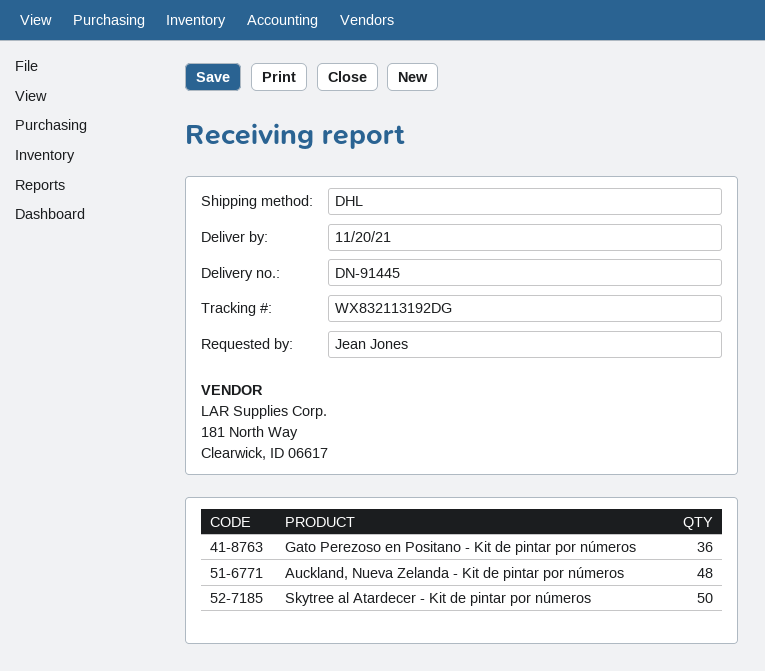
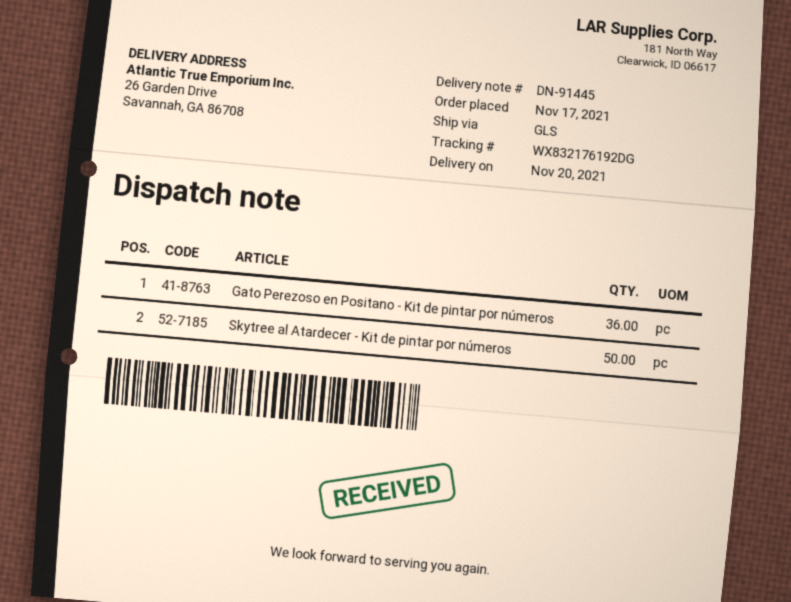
shipping method: DHL -> GLS
tracking number: WX832113192DG -> WX832176192DG
Auckland, Nueva Zelanda - Kit de pintar por números: 48 -> none

